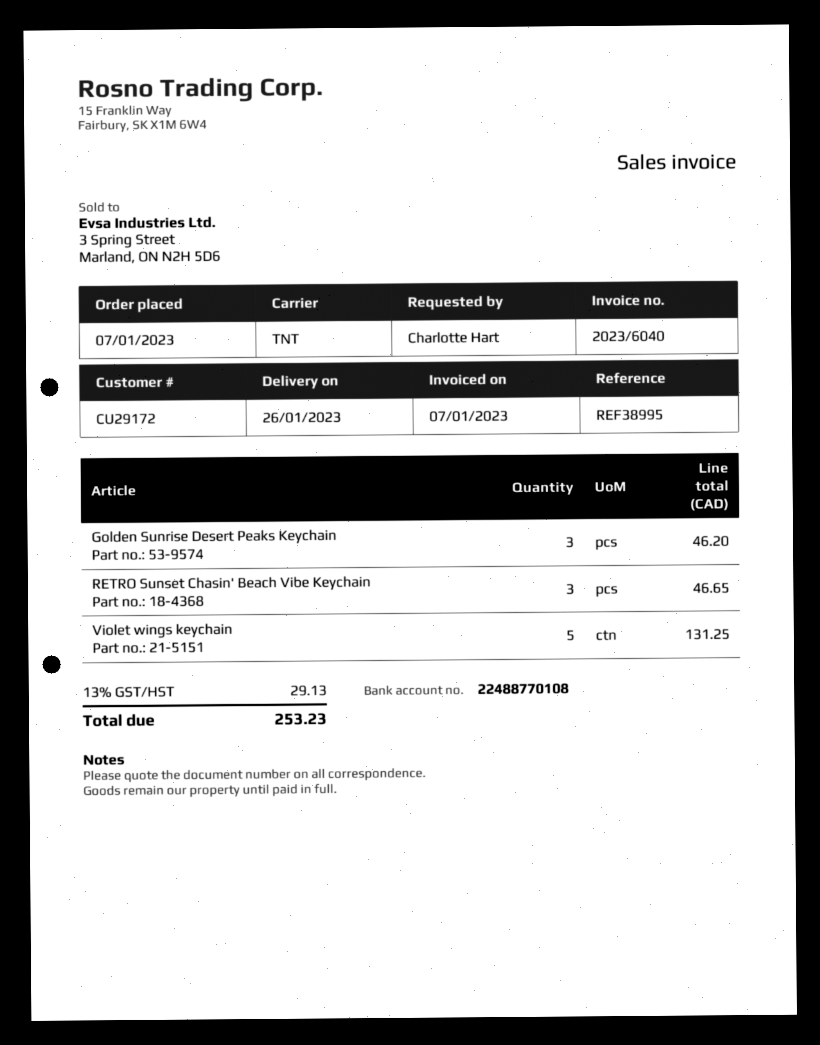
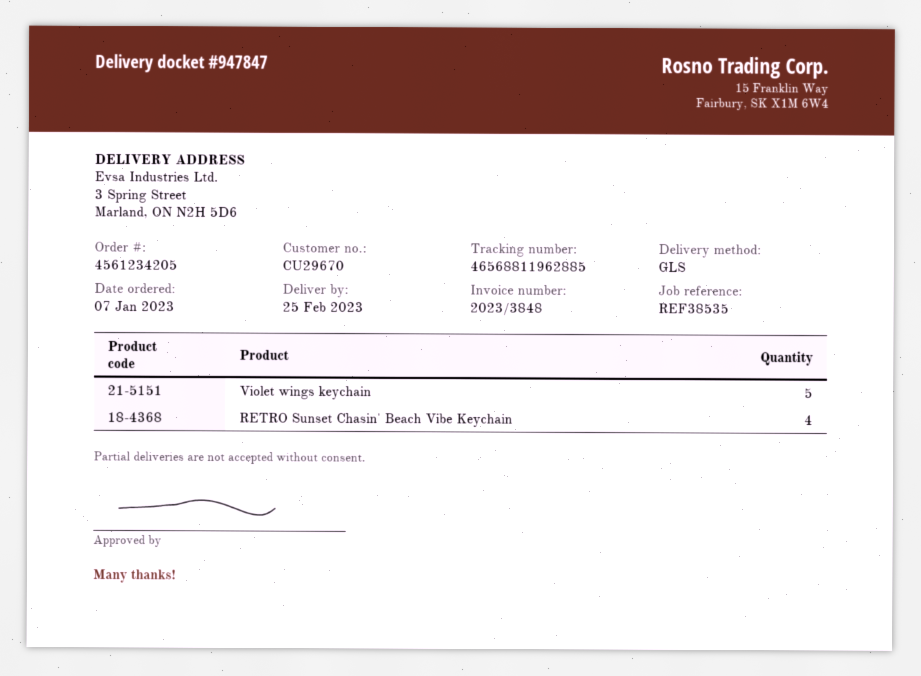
delivery date: 2023-01-26 -> 2023-02-25
invoice number: 2023/6040 -> 2023/3848
customer number: CU29172 -> CU29670
reference: REF38995 -> REF38535
shipping method: TNT -> GLS
Golden Sunrise Desert Peaks Keychain: 3 -> none
RETRO Sunset Chasin' Beach Vibe Keychain: 3 -> 4

